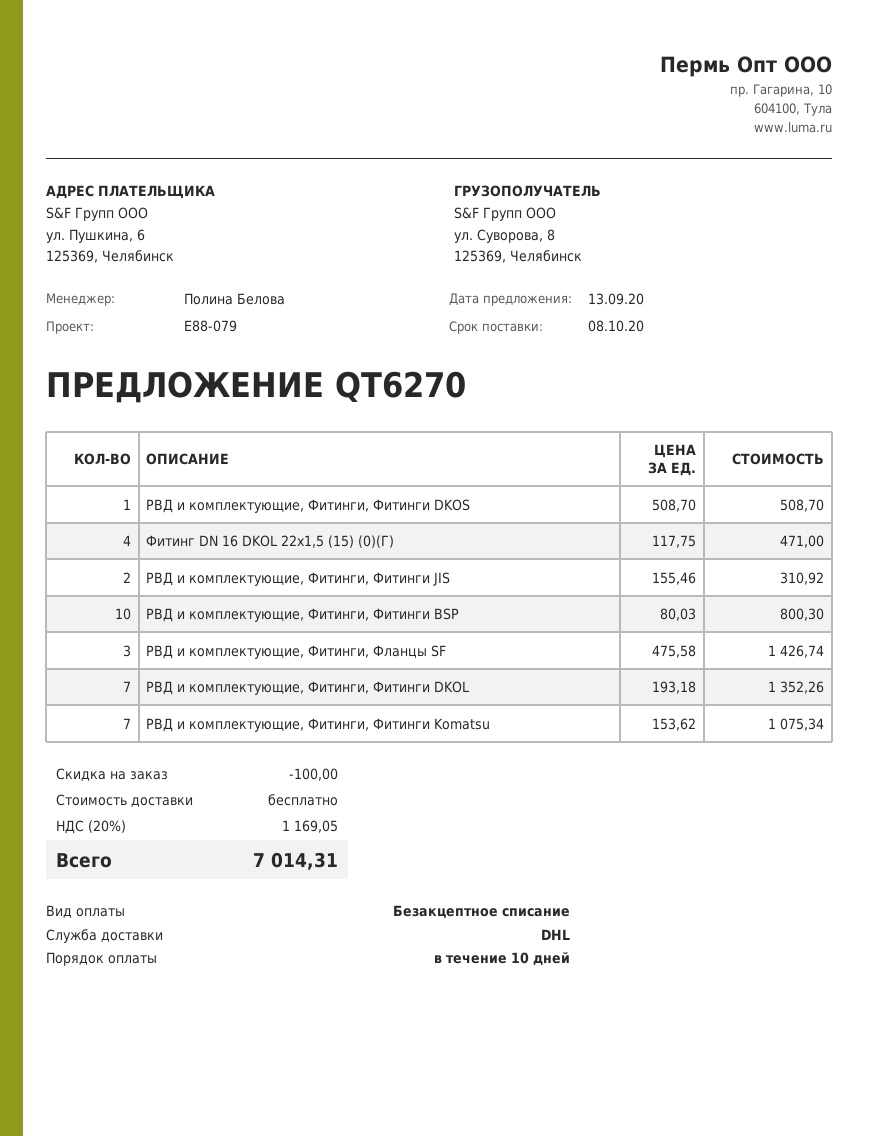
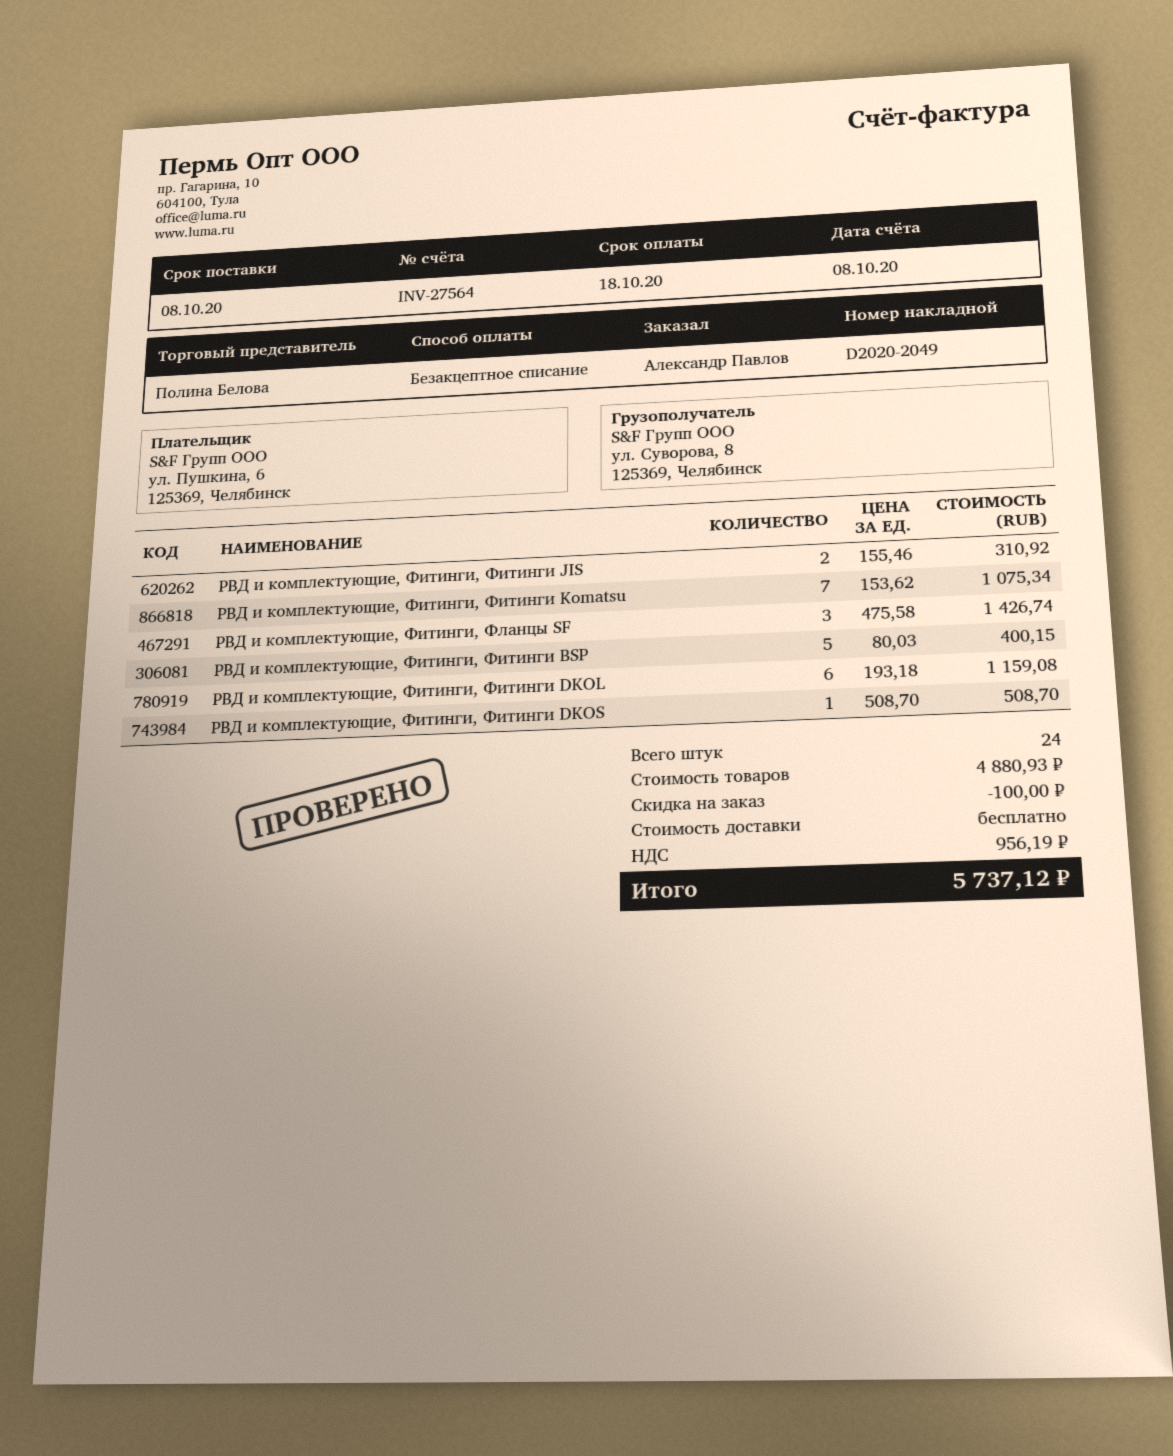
Фитинг DN 16 DKOL 22х1,5 (15) (0)(Г): 4 x 117.75 = 471.00 -> none
РВД и комплектующие, Фитинги, Фитинги BSP: 10 x 80.03 = 800.30 -> 5 x 80.03 = 400.15
РВД и комплектующие, Фитинги, Фитинги DKOL: 7 x 193.18 = 1352.26 -> 6 x 193.18 = 1159.08
tax: 1169.05 -> 956.19
total: 7014.31 -> 5737.12

